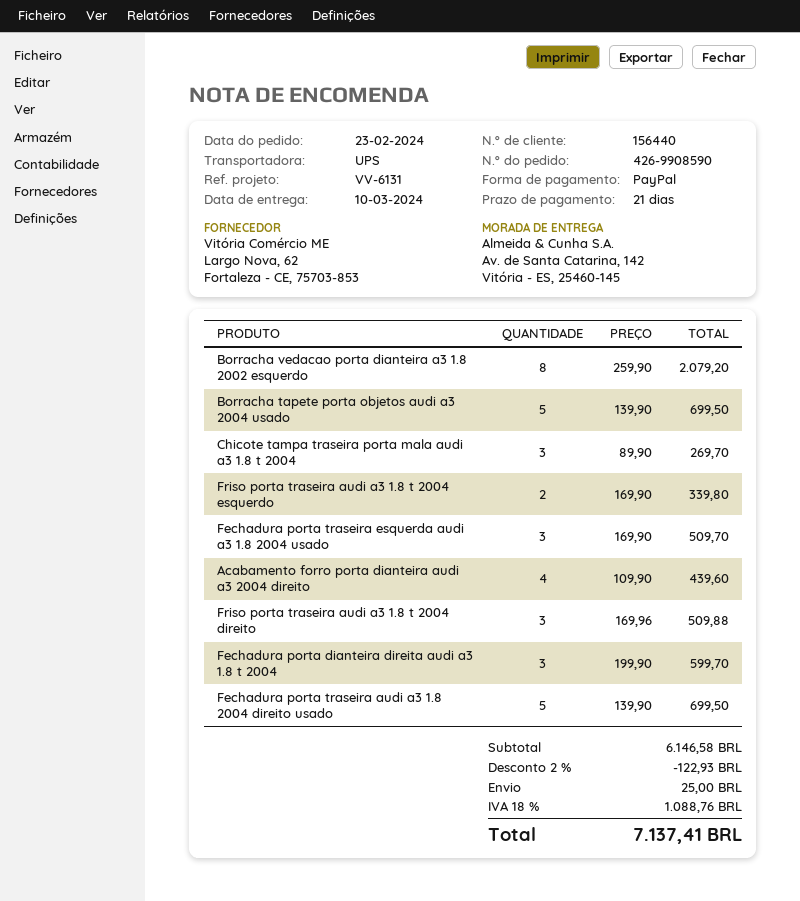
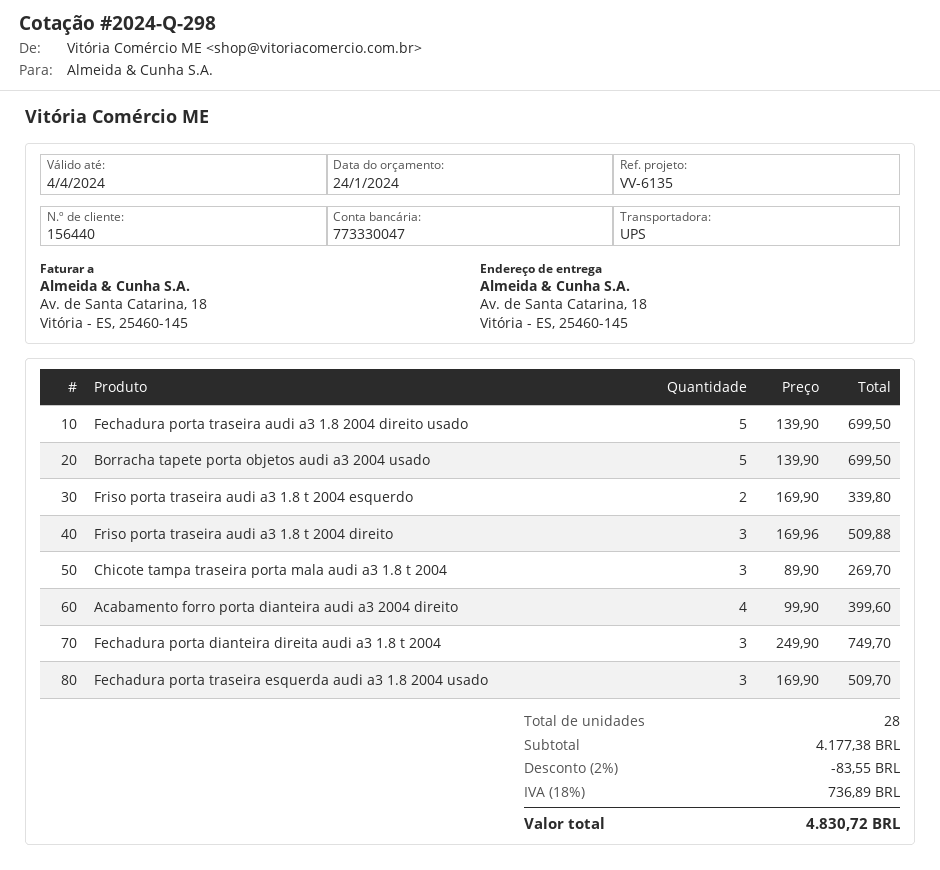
reference: VV-6131 -> VV-6135
ship to: Av. de Santa Catarina, 142, Vitória - ES, 25460-145 -> Av. de Santa Catarina, 18, Vitória - ES, 25460-145
Borracha vedacao porta dianteira a3 1.8 2002 esquerdo: 8 x 259.90 = 2079.20 -> none
Acabamento forro porta dianteira audi a3 2004 direito: 4 x 109.90 = 439.60 -> 4 x 99.90 = 399.60
Fechadura porta dianteira direita audi a3 1.8 t 2004: 3 x 199.90 = 599.70 -> 3 x 249.90 = 749.70
subtotal: 6146.58 -> 4177.38
discount: 2% = 122.93 -> 2% = 83.55
shipping: 25.00 -> none
tax: 18% = 1088.76 -> 18% = 736.89
total: 7137.41 -> 4830.72

